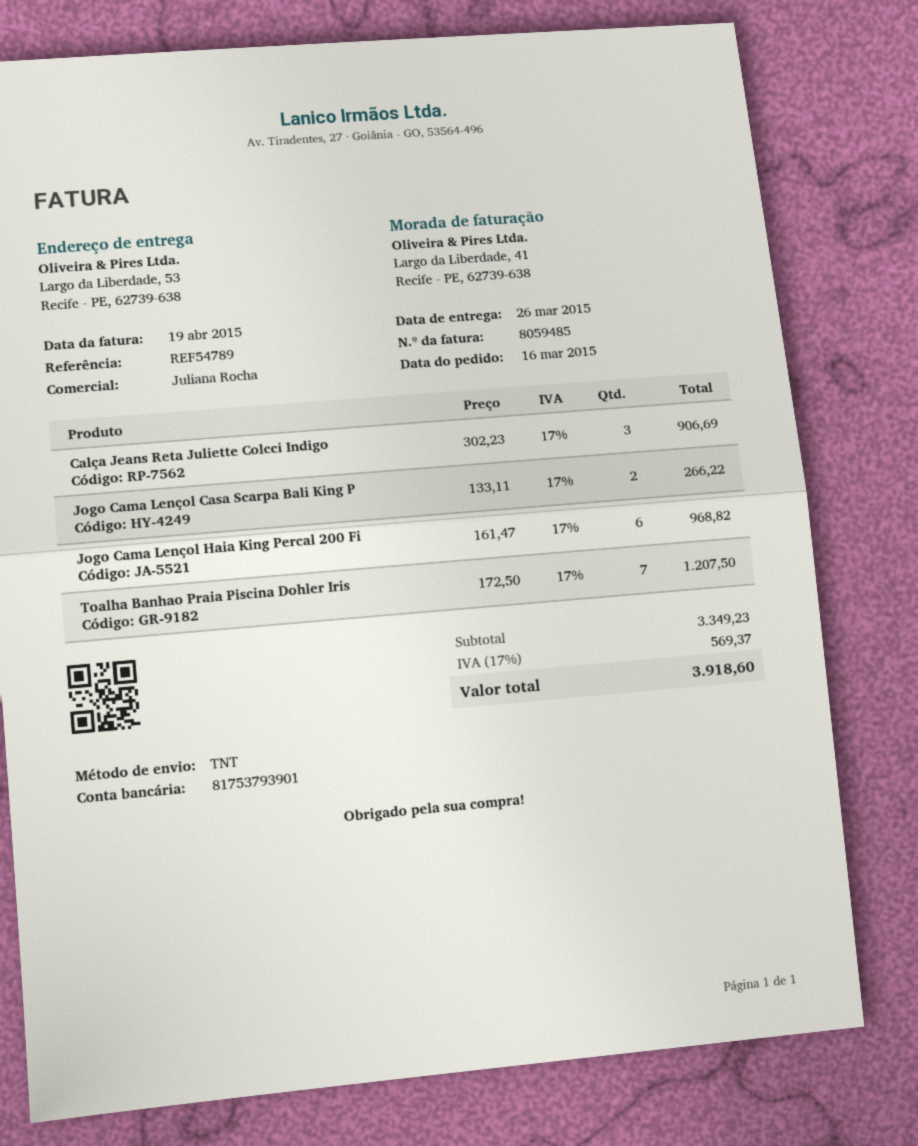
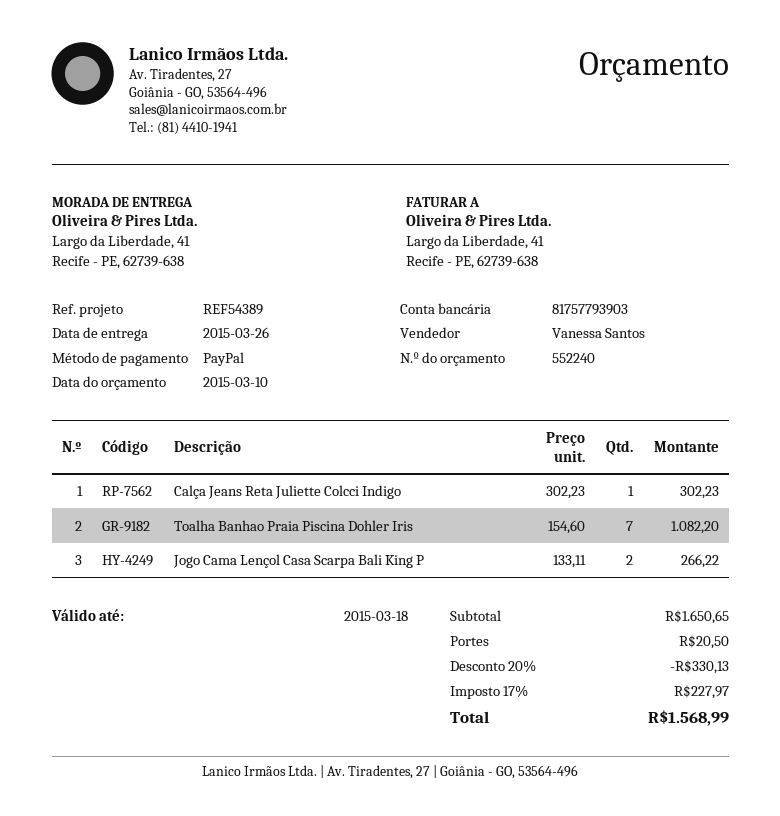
reference: REF54789 -> REF54389
sales rep: Juliana Rocha -> Vanessa Santos
bank account: 81753793901 -> 81757793903
ship to: Largo da Liberdade, 53, Recife - PE, 62739-638 -> Largo da Liberdade, 41, Recife - PE, 62739-638
Calça Jeans Reta Juliette Colcci Indigo: 3 x 302.23 = 906.69 -> 1 x 302.23 = 302.23
Jogo Cama Lençol Haia King Percal 200 Fi: 6 x 161.47 = 968.82 -> none
Toalha Banhao Praia Piscina Dohler Iris: 7 x 172.50 = 1207.50 -> 7 x 154.60 = 1082.20
subtotal: 3349.23 -> 1650.65
discount: none -> 20% = 330.13
shipping: none -> 20.50
tax: 17% = 569.37 -> 17% = 227.97
total: 3918.60 -> 1568.99

